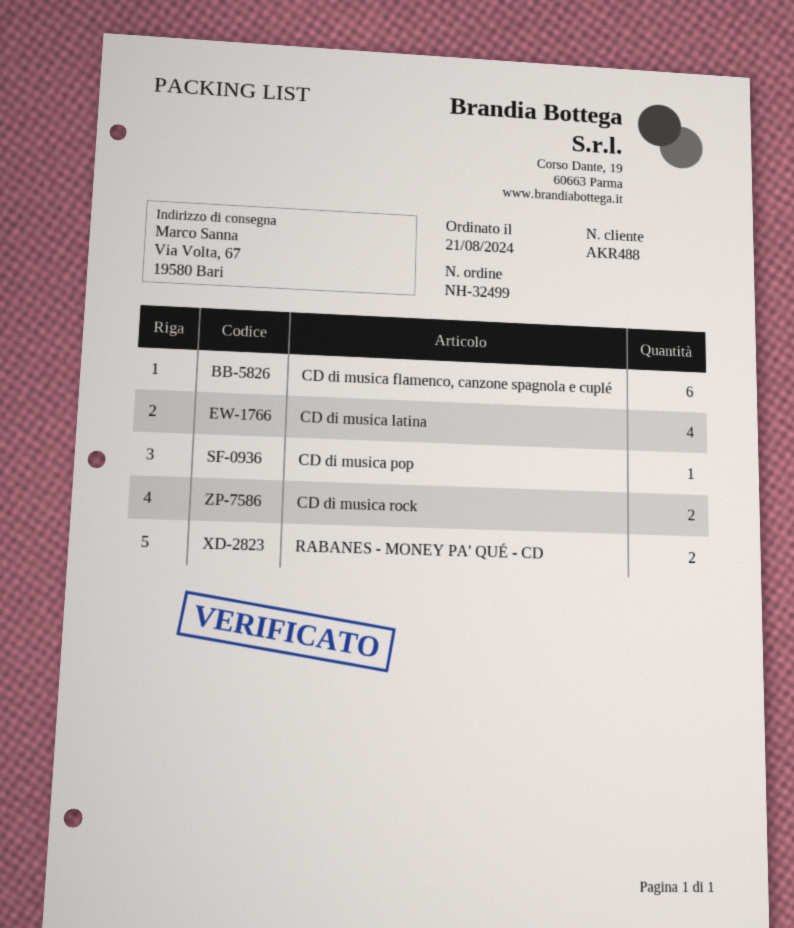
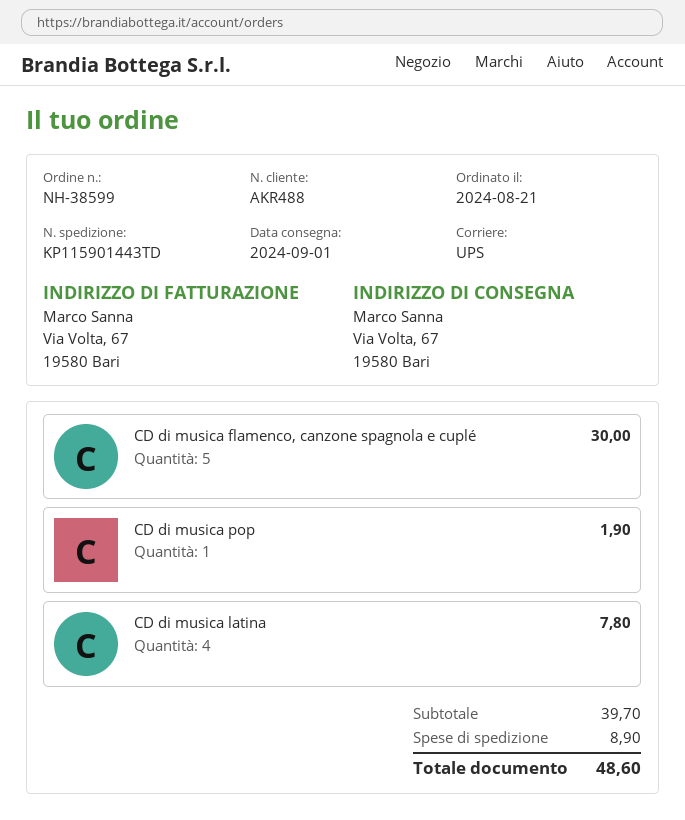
order number: NH-32499 -> NH-38599
CD di musica flamenco, canzone spagnola e cuplé: 6 -> 5
CD di musica rock: 2 -> none
RABANES - MONEY PA' QUÉ - CD: 2 -> none

